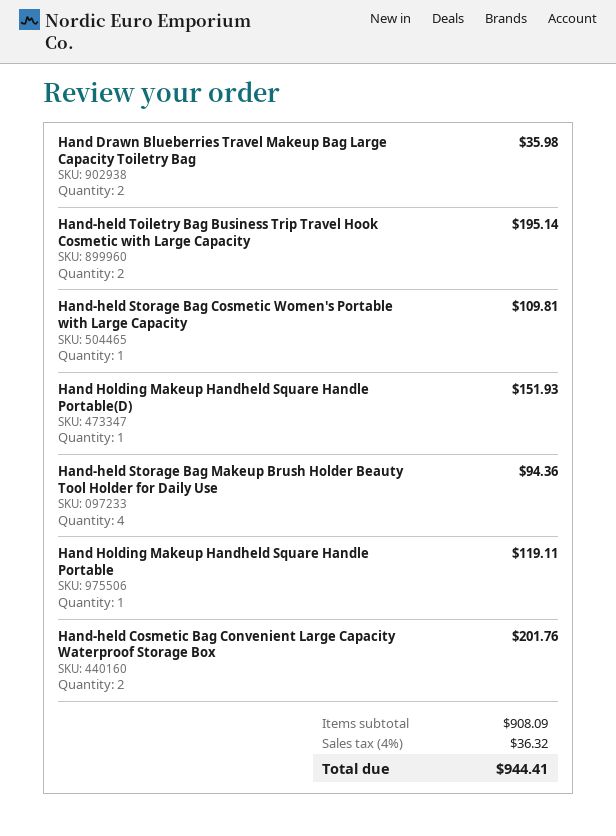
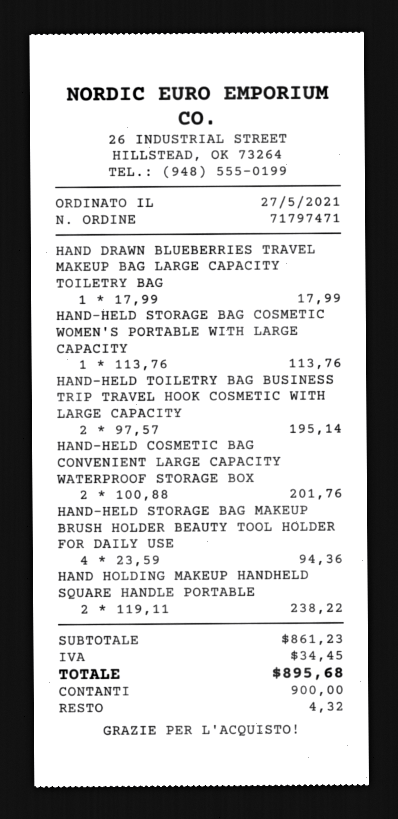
Hand Drawn Blueberries Travel Makeup Bag Large Capacity Toiletry Bag: 2 for 35.98 -> 1 for 17.99
Hand-held Storage Bag Cosmetic Women's Portable with Large Capacity: 1 for 109.81 -> 1 for 113.76
Hand Holding Makeup Handheld Square Handle Portable(D): 1 for 151.93 -> none
Hand Holding Makeup Handheld Square Handle Portable: 1 for 119.11 -> 2 for 238.22
subtotal: 908.09 -> 861.23
tax: 36.32 -> 34.45
total: 944.41 -> 895.68

